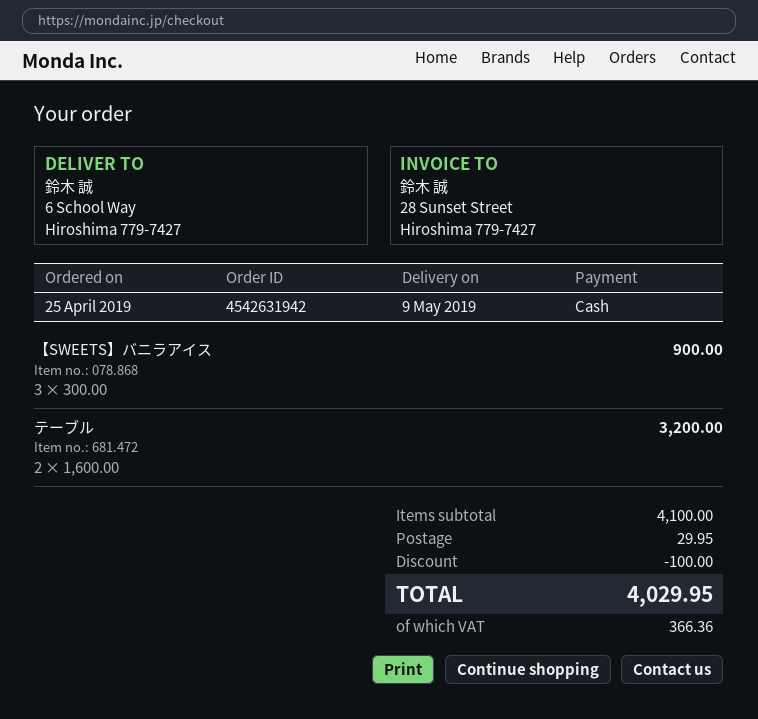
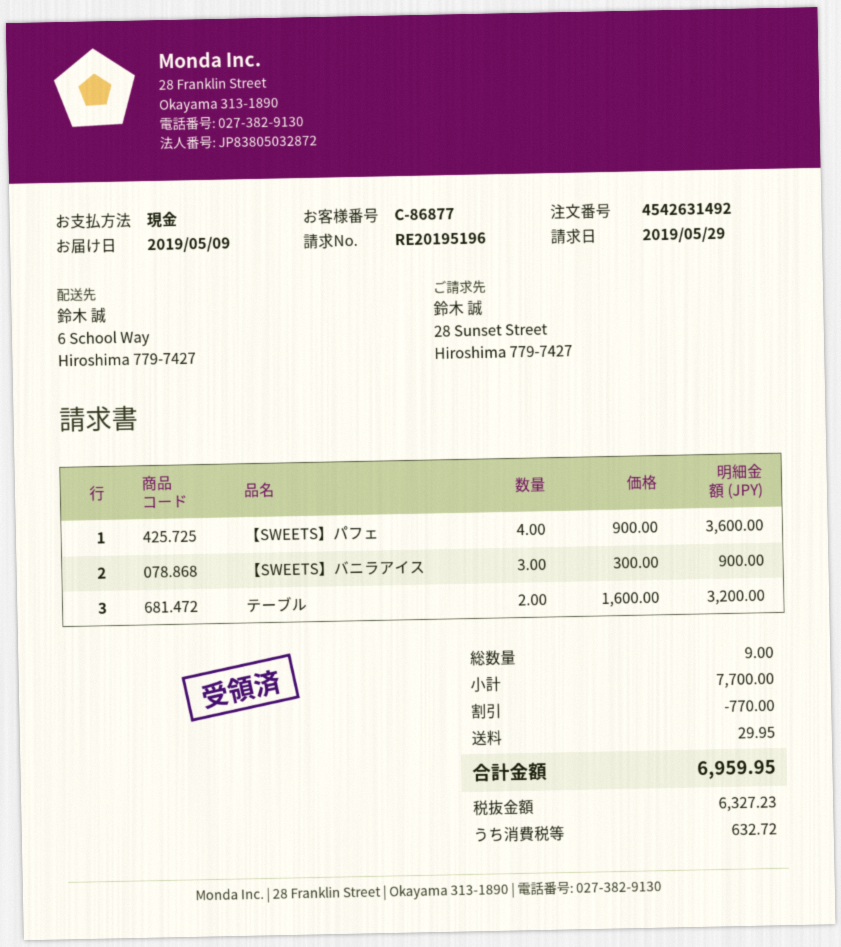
order number: 4542631942 -> 4542631492
【SWEETS】パフェ: none -> 4 x 900.00 = 3600.00
subtotal: 4100.00 -> 7700.00
discount: 100.00 -> 770.00
tax: 366.36 -> 632.72
total: 4029.95 -> 6959.95

